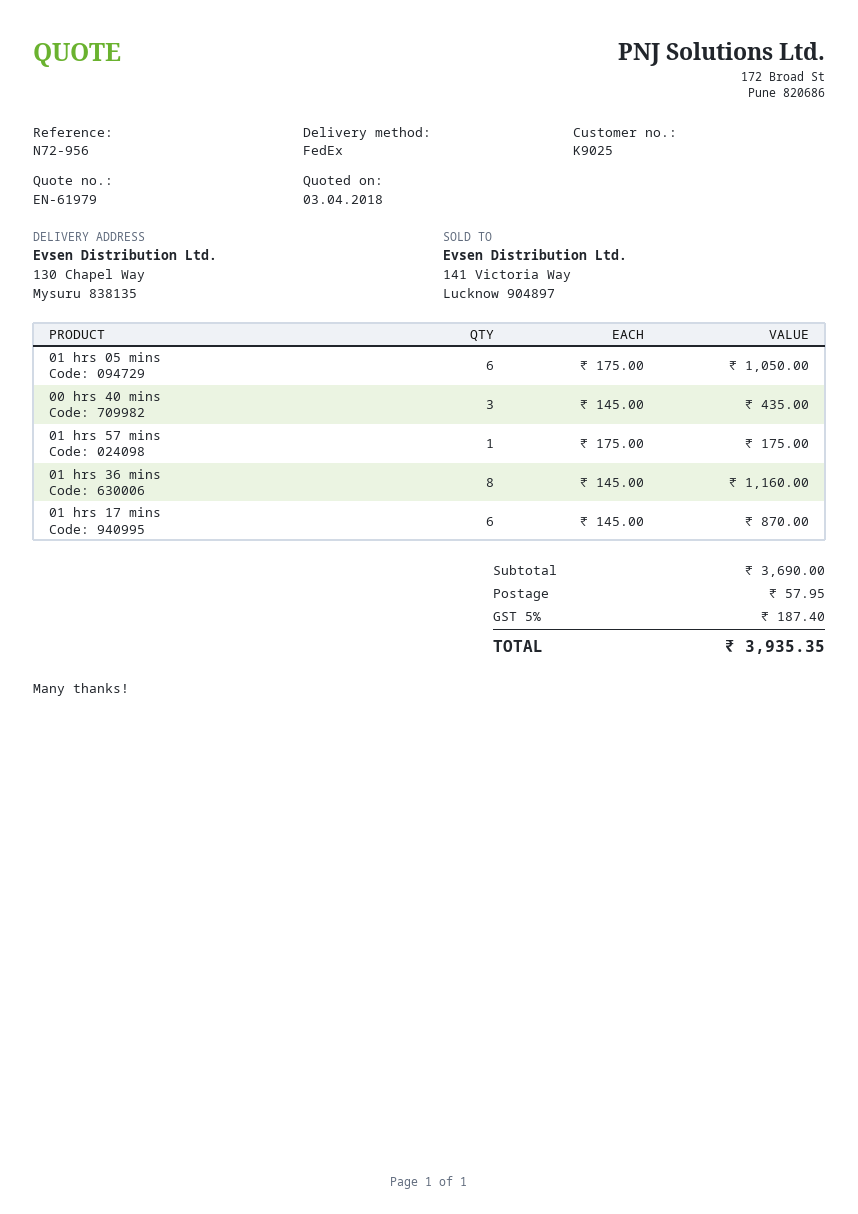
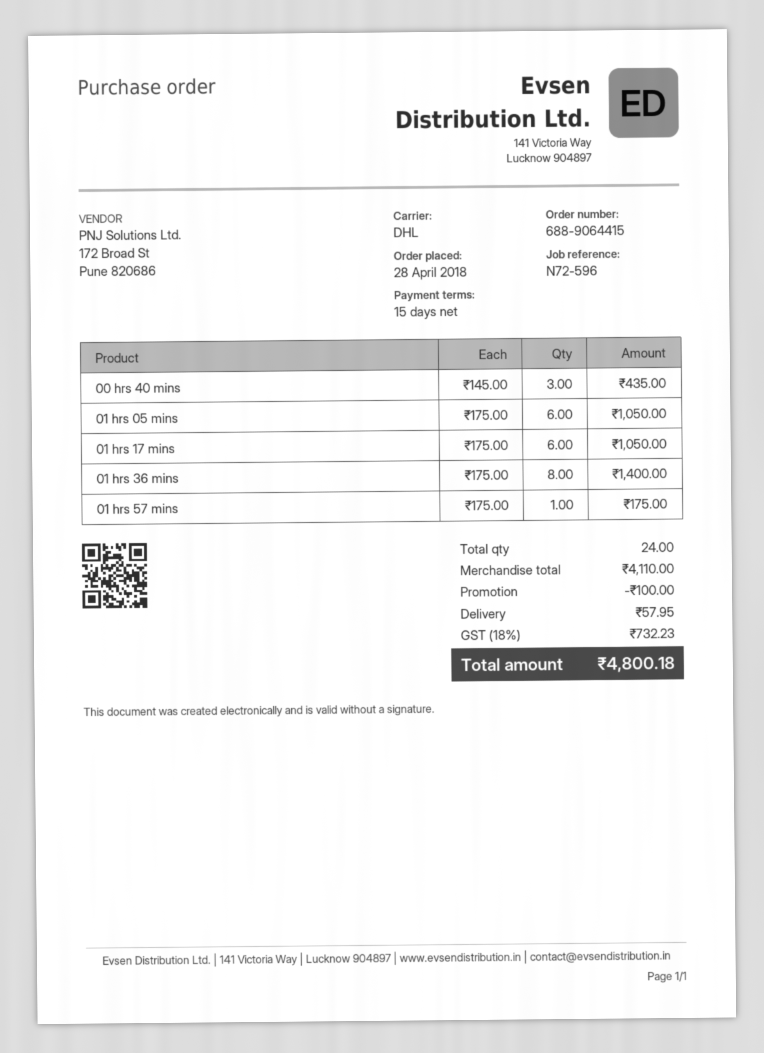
reference: N72-956 -> N72-596
shipping method: FedEx -> DHL
01 hrs 36 mins: 8 x 145.00 = 1160.00 -> 8 x 175.00 = 1400.00
01 hrs 17 mins: 6 x 145.00 = 870.00 -> 6 x 175.00 = 1050.00
subtotal: 3690.00 -> 4110.00
discount: none -> 100.00
tax: 5% = 187.40 -> 18% = 732.23
total: 3935.35 -> 4800.18

